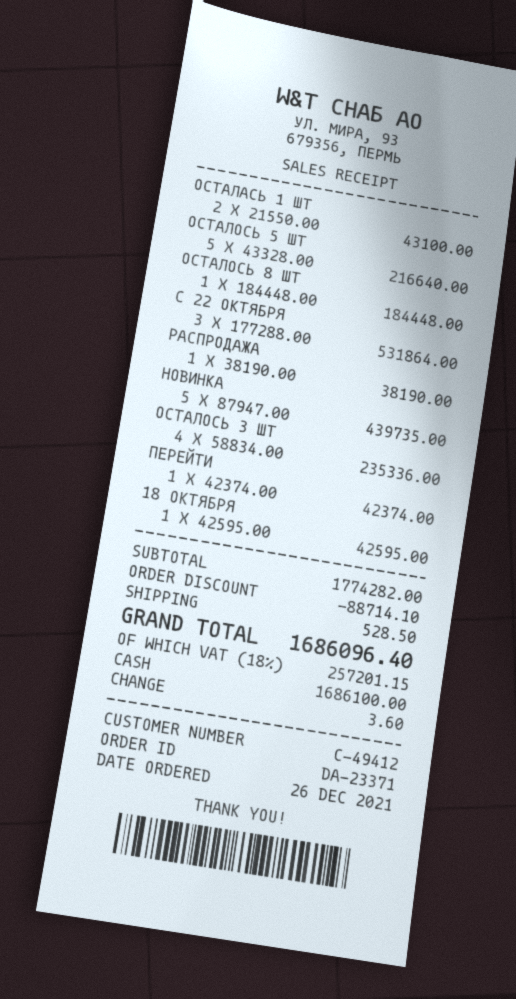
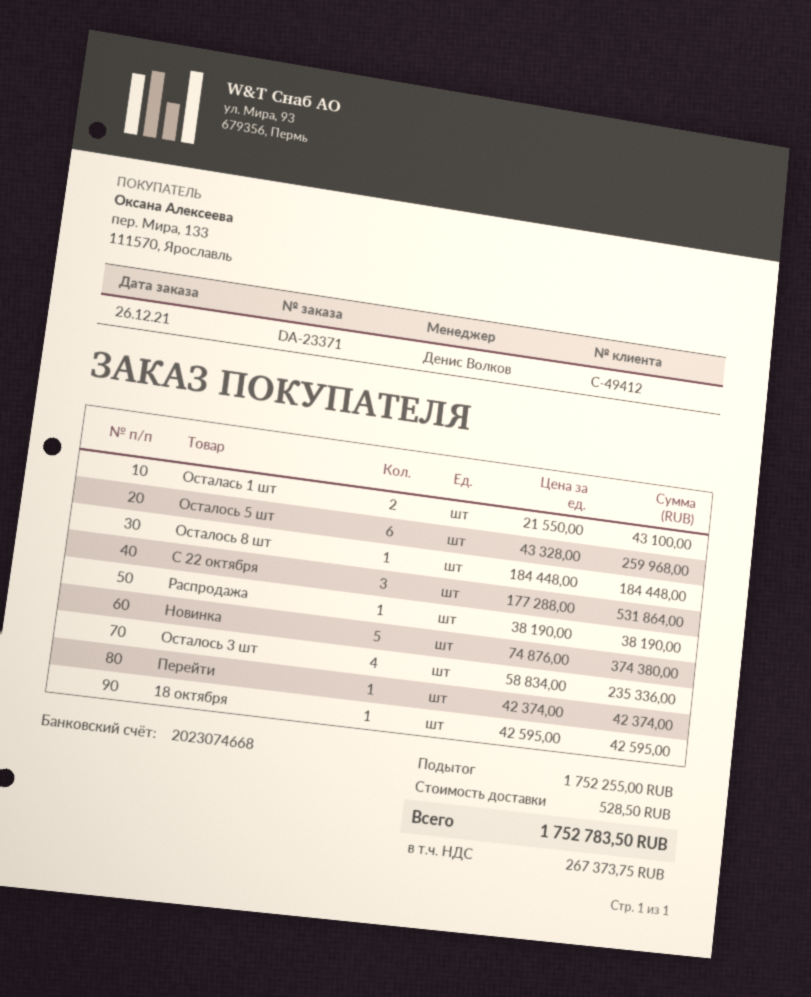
ОСТАЛОСЬ 5 ШТ: 5 x 43328.00 = 216640.00 -> 6 x 43328.00 = 259968.00
НОВИНКА: 5 x 87947.00 = 439735.00 -> 5 x 74876.00 = 374380.00
subtotal: 1774282.00 -> 1752255.00
discount: 88714.10 -> none
tax: 257201.15 -> 267373.75
total: 1686096.40 -> 1752783.50

